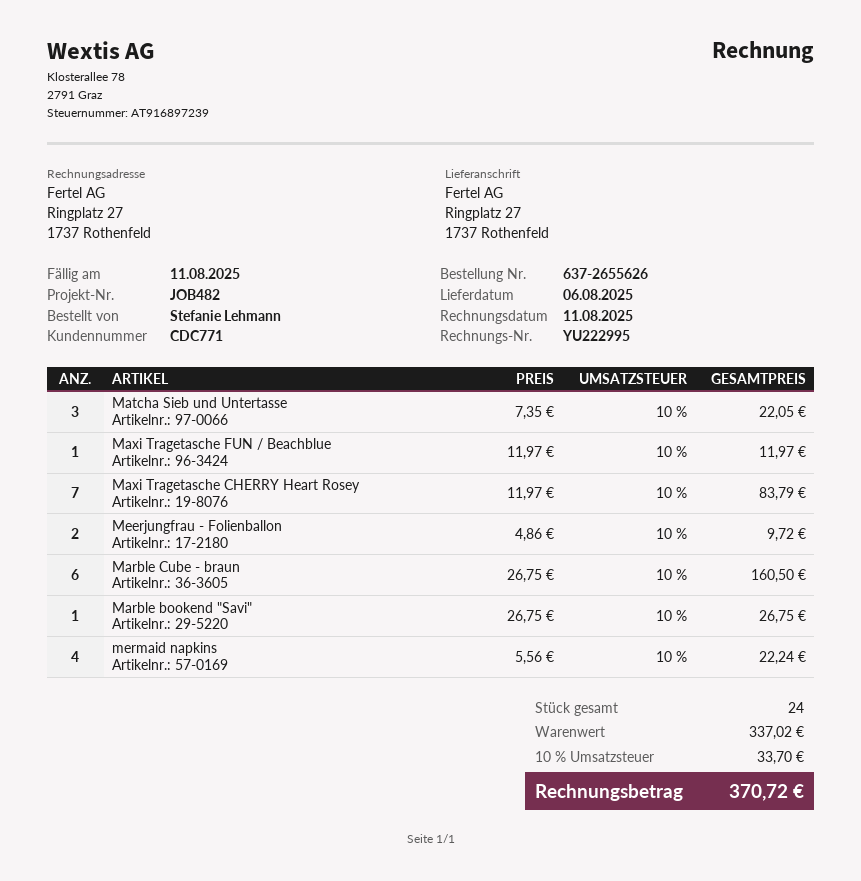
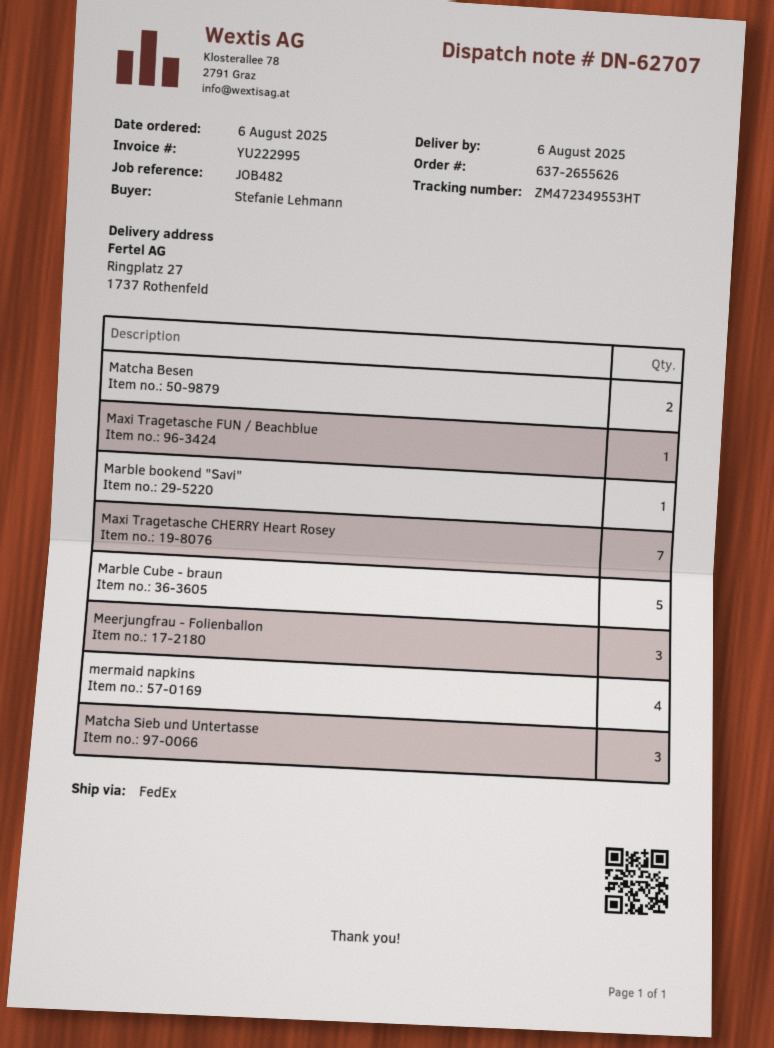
Meerjungfrau - Folienballon: 2 -> 3
Marble Cube - braun: 6 -> 5
Matcha Besen: none -> 2

